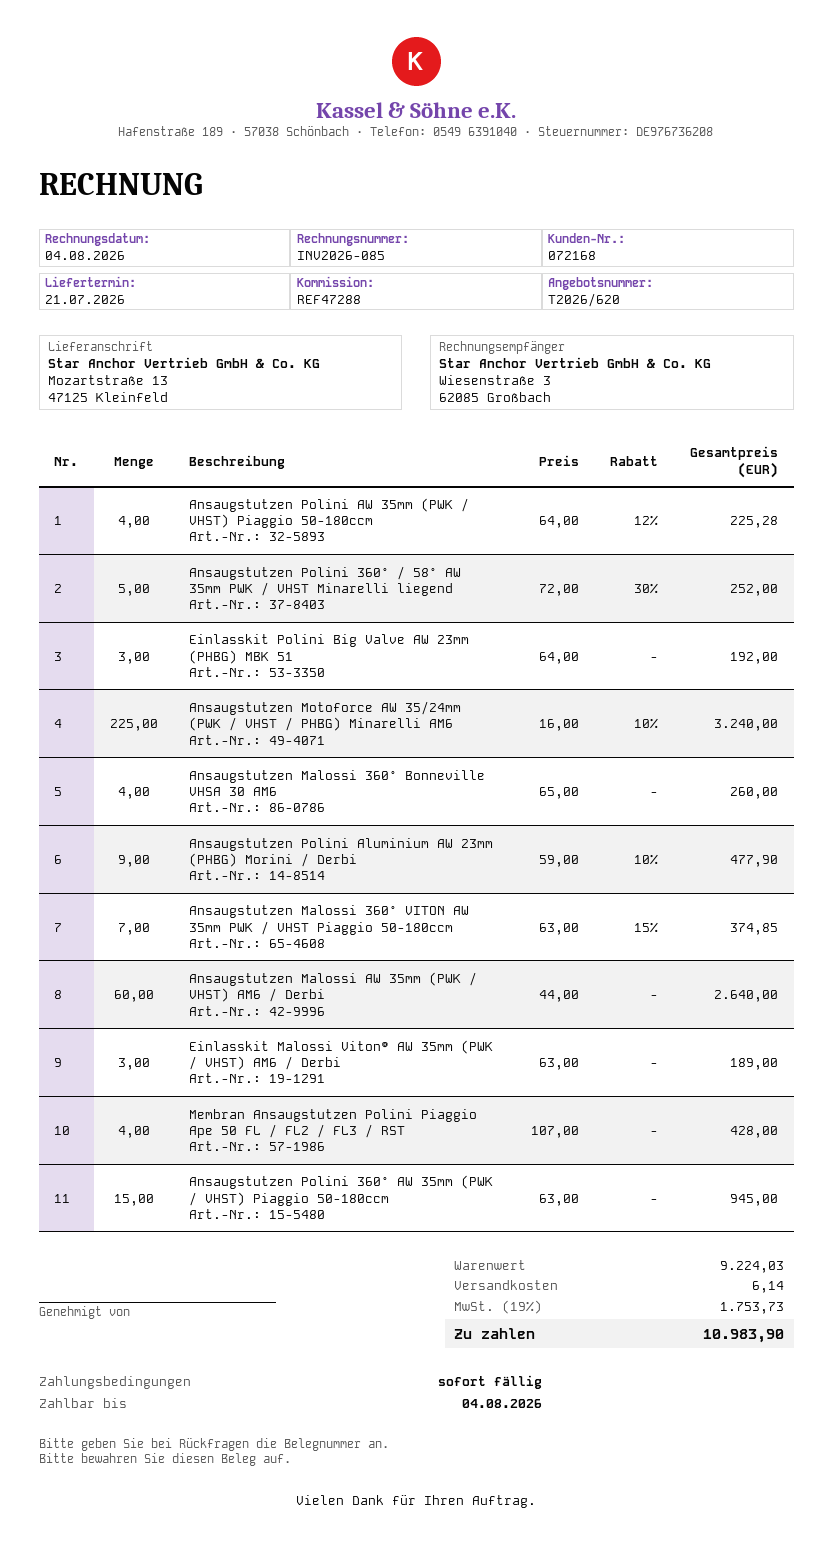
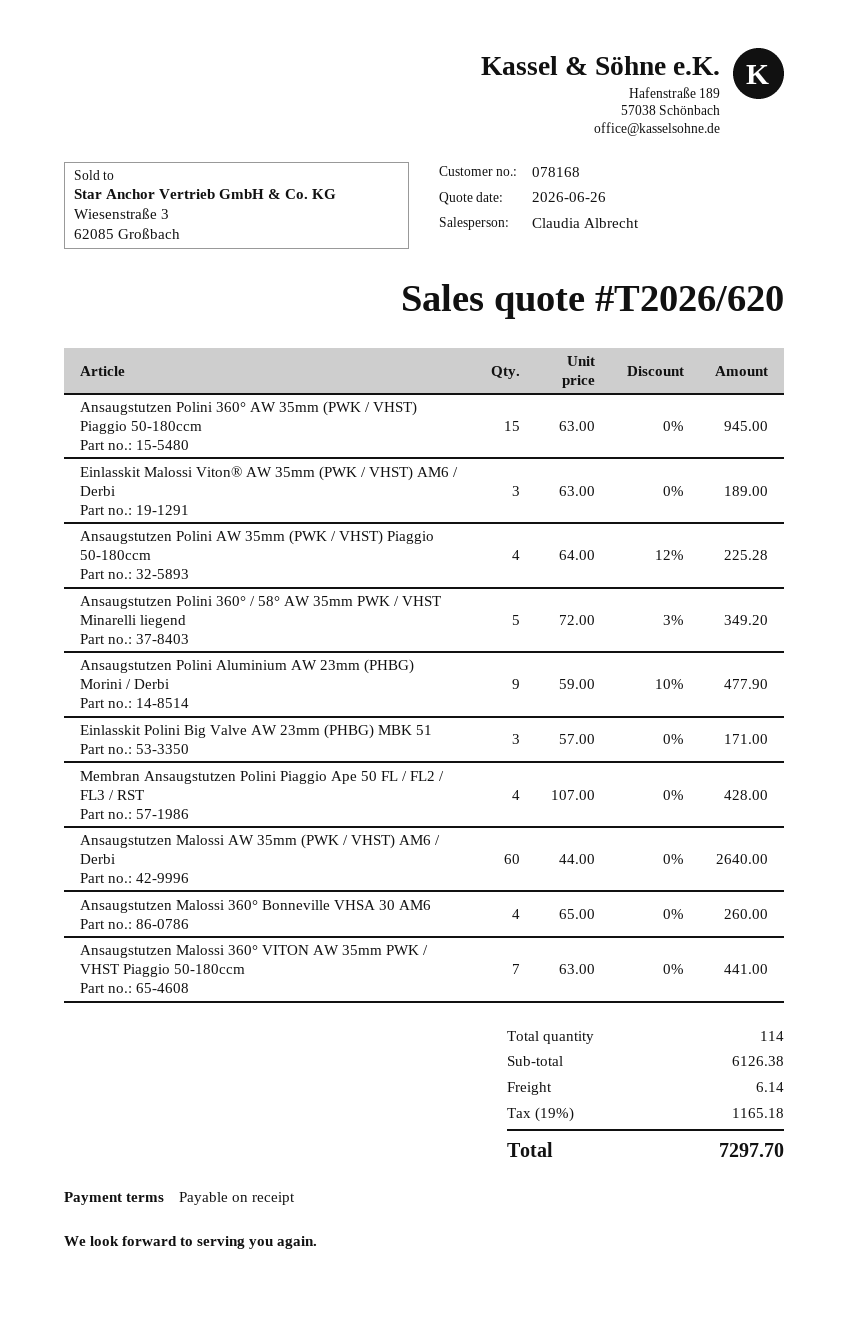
customer number: 072168 -> 078168
Ansaugstutzen Polini 360° / 58° AW 35mm PWK / VHST Minarelli liegend: 5 x 72.00 - 30% = 252.00 -> 5 x 72.00 - 3% = 349.20
Einlasskit Polini Big Valve AW 23mm (PHBG) MBK 51: 3 x 64.00 = 192.00 -> 3 x 57.00 = 171.00
Ansaugstutzen Motoforce AW 35/24mm (PWK / VHST / PHBG) Minarelli AM6: 225 x 16.00 - 10% = 3240.00 -> none
Ansaugstutzen Malossi 360° VITON AW 35mm PWK / VHST Piaggio 50-180ccm: 7 x 63.00 - 15% = 374.85 -> 7 x 63.00 = 441.00
subtotal: 9224.03 -> 6126.38
tax: 19% = 1753.73 -> 19% = 1165.18
total: 10983.90 -> 7297.70

